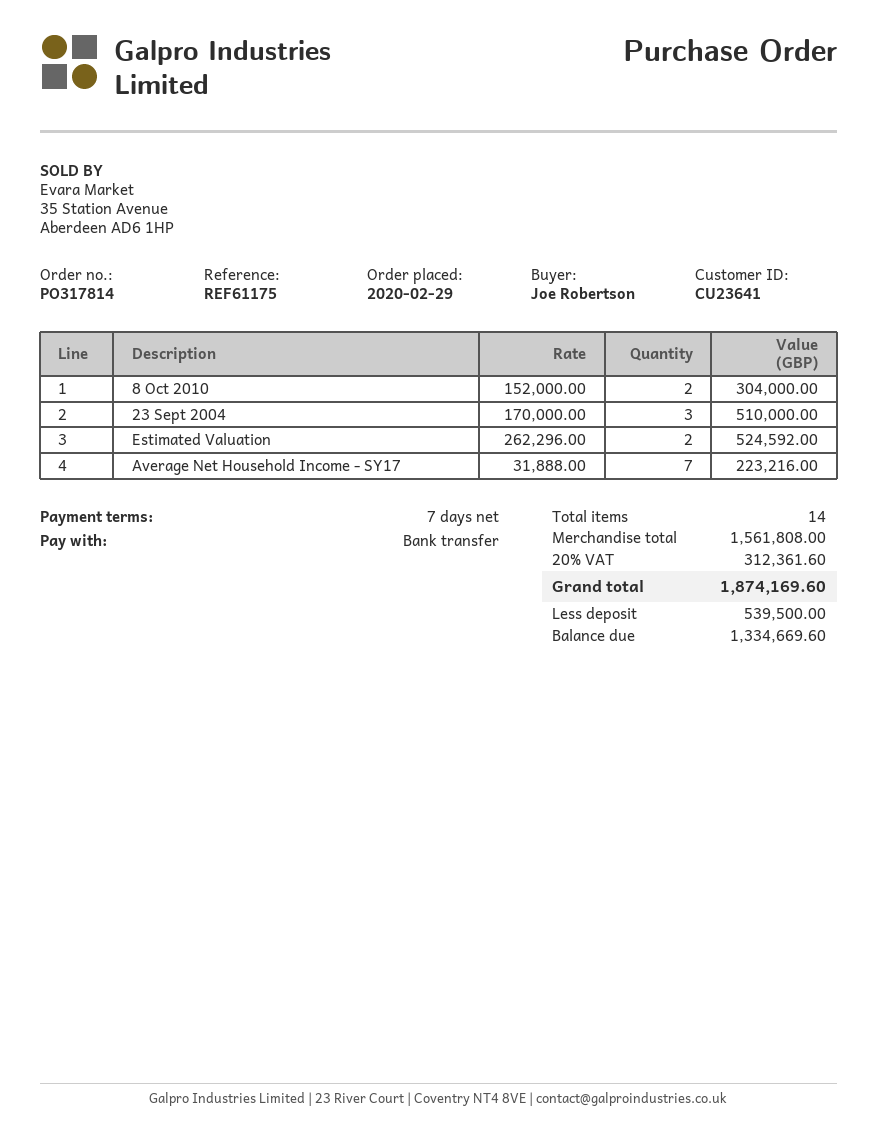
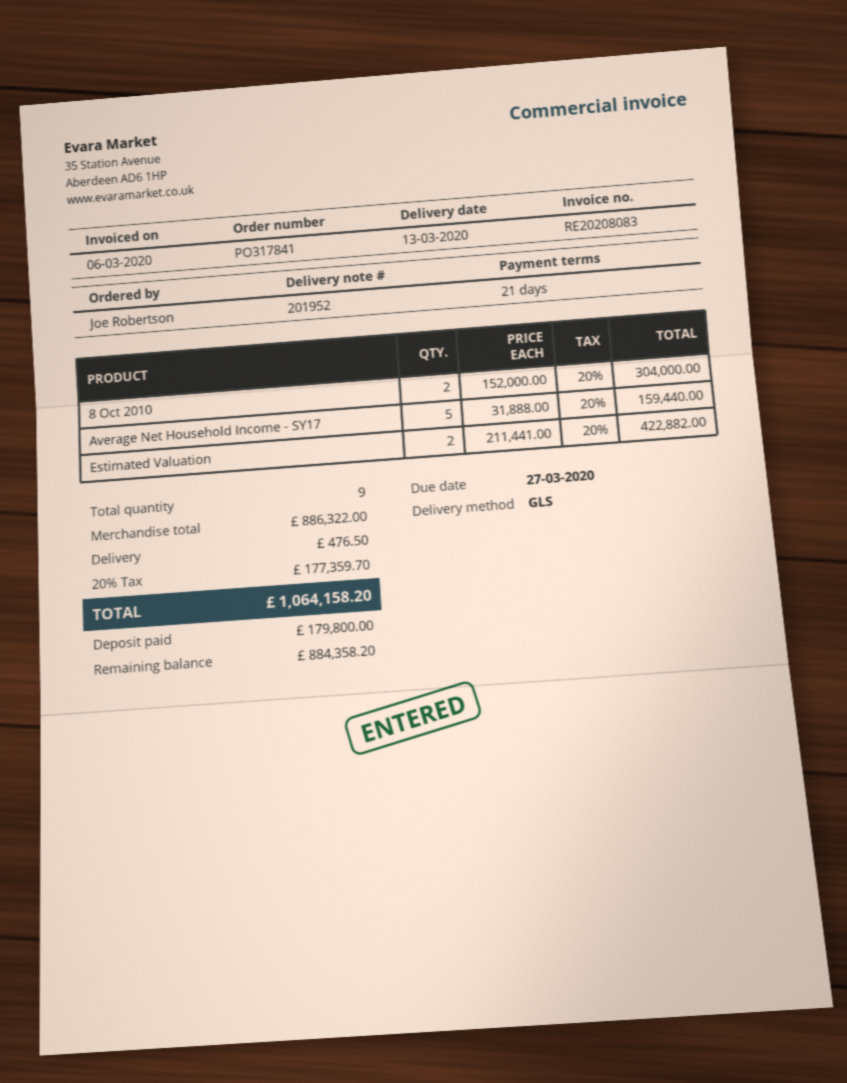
order number: PO317814 -> PO317841
payment terms: 7 days -> 21 days
23 Sept 2004: 3 x 170000.00 = 510000.00 -> none
Estimated Valuation: 2 x 262296.00 = 524592.00 -> 2 x 211441.00 = 422882.00
Average Net Household Income - SY17: 7 x 31888.00 = 223216.00 -> 5 x 31888.00 = 159440.00
total quantity: 14 -> 9
subtotal: 1561808.00 -> 886322.00
shipping: none -> 476.50
tax: 20% = 312361.60 -> 20% = 177359.70
total: 1874169.60 -> 1064158.20
deposit: 539500.00 -> 179800.00
balance: 1334669.60 -> 884358.20

